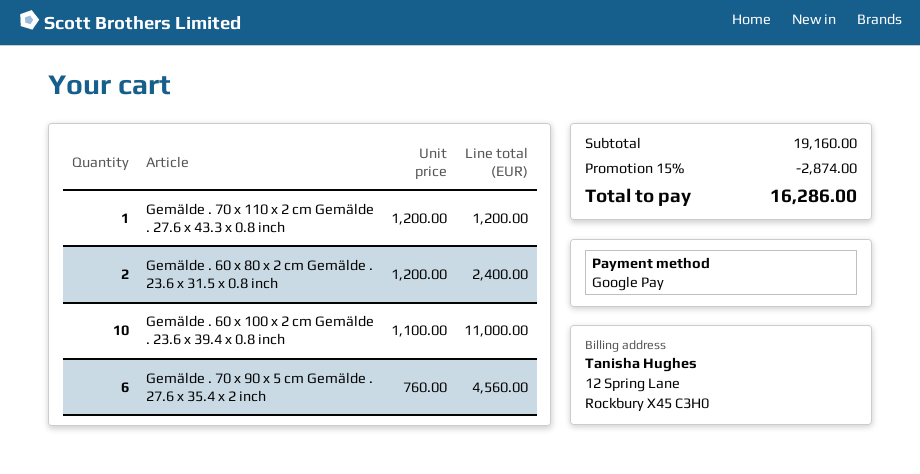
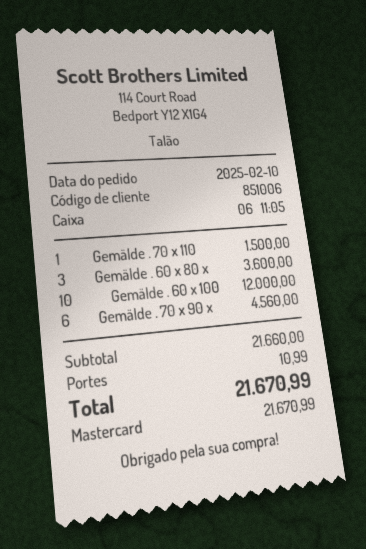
payment method: Google Pay -> Mastercard
Gemälde . 70 x 110 x 2 cm Gemälde . 27.6 x 43.3 x 0.8 inch: 1 for 1200.00 -> 1 for 1500.00
Gemälde . 60 x 80 x 2 cm Gemälde . 23.6 x 31.5 x 0.8 inch: 2 for 2400.00 -> 3 for 3600.00
Gemälde . 60 x 100 x 2 cm Gemälde . 23.6 x 39.4 x 0.8 inch: 10 for 11000.00 -> 10 for 12000.00
subtotal: 19160.00 -> 21660.00
discount: 15% = 2874.00 -> none
shipping: none -> 10.99
total: 16286.00 -> 21670.99

